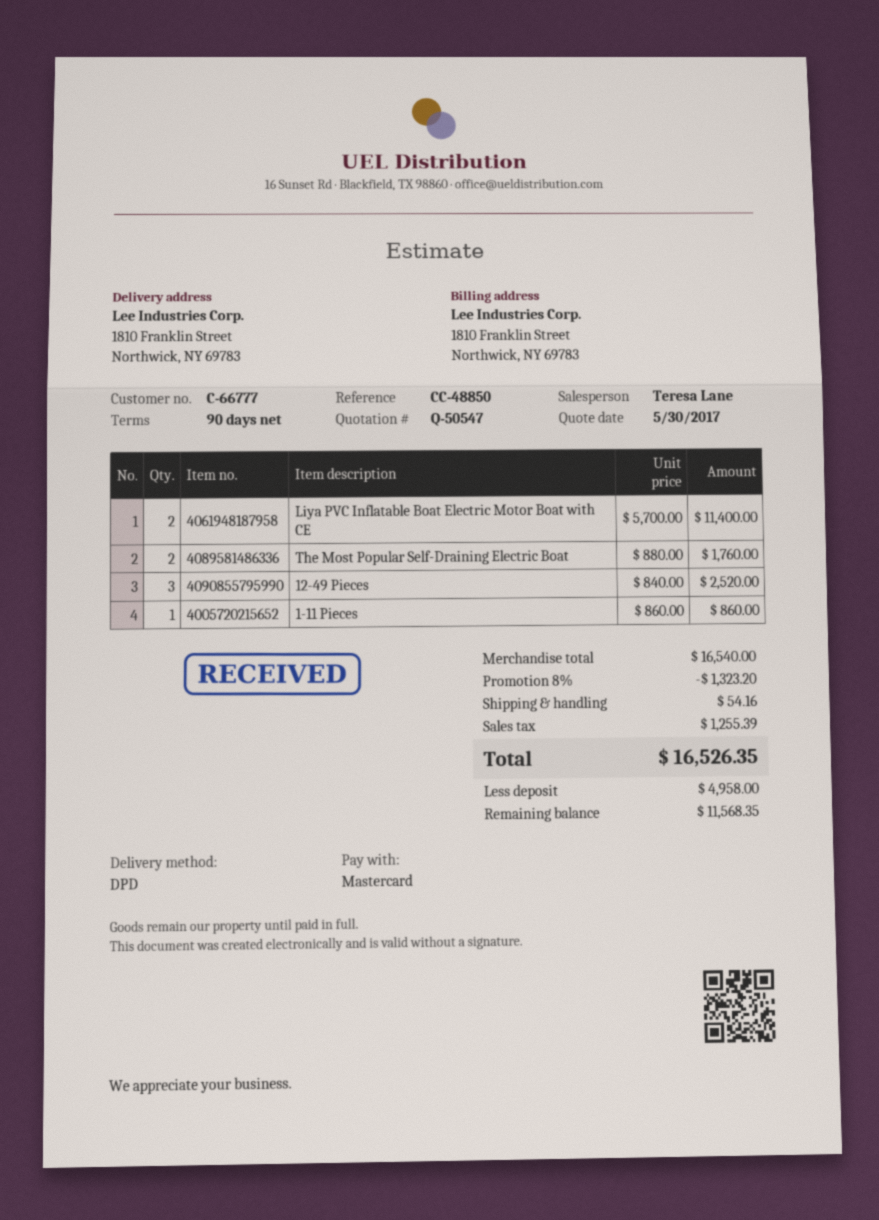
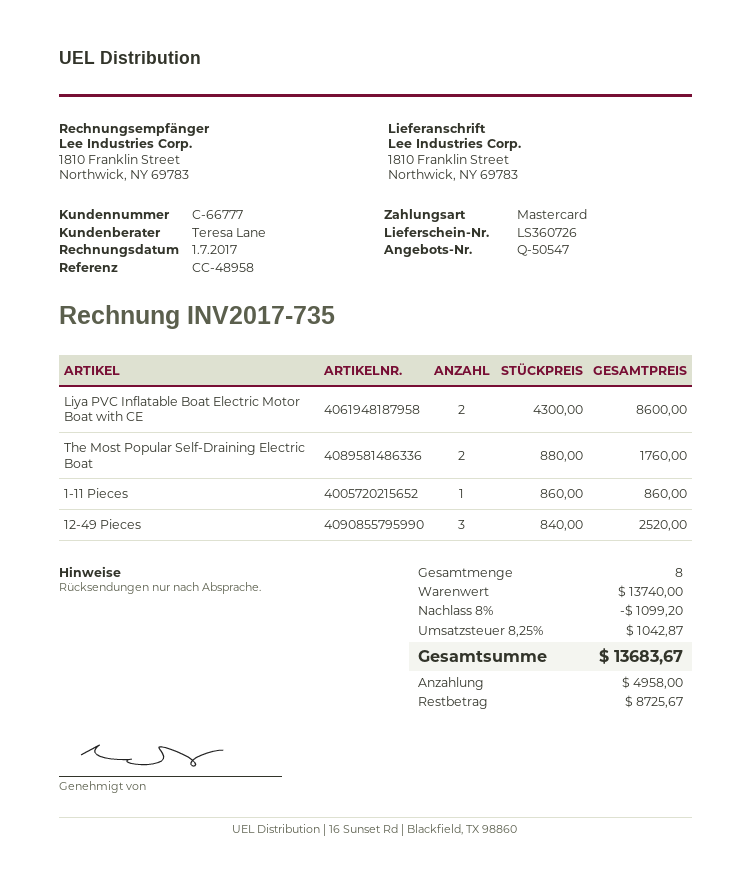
reference: CC-48850 -> CC-48958
Liya PVC Inflatable Boat Electric Motor Boat with CE: 2 x 5700.00 = 11400.00 -> 2 x 4300.00 = 8600.00
subtotal: 16540.00 -> 13740.00
discount: 8% = 1323.20 -> 8% = 1099.20
shipping: 54.16 -> none
tax: 1255.39 -> 1042.87
total: 16526.35 -> 13683.67
balance: 11568.35 -> 8725.67

